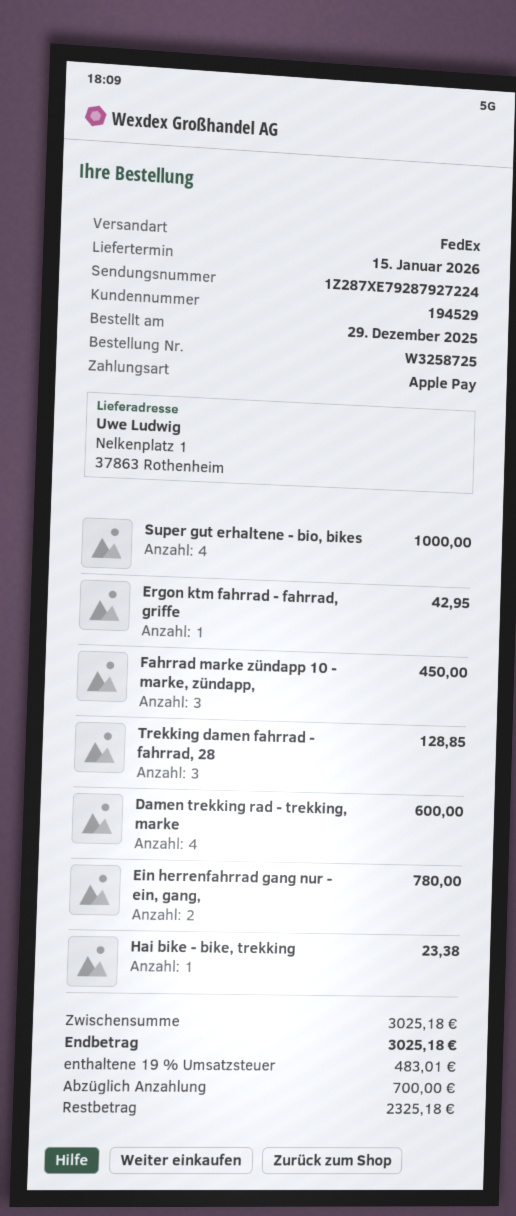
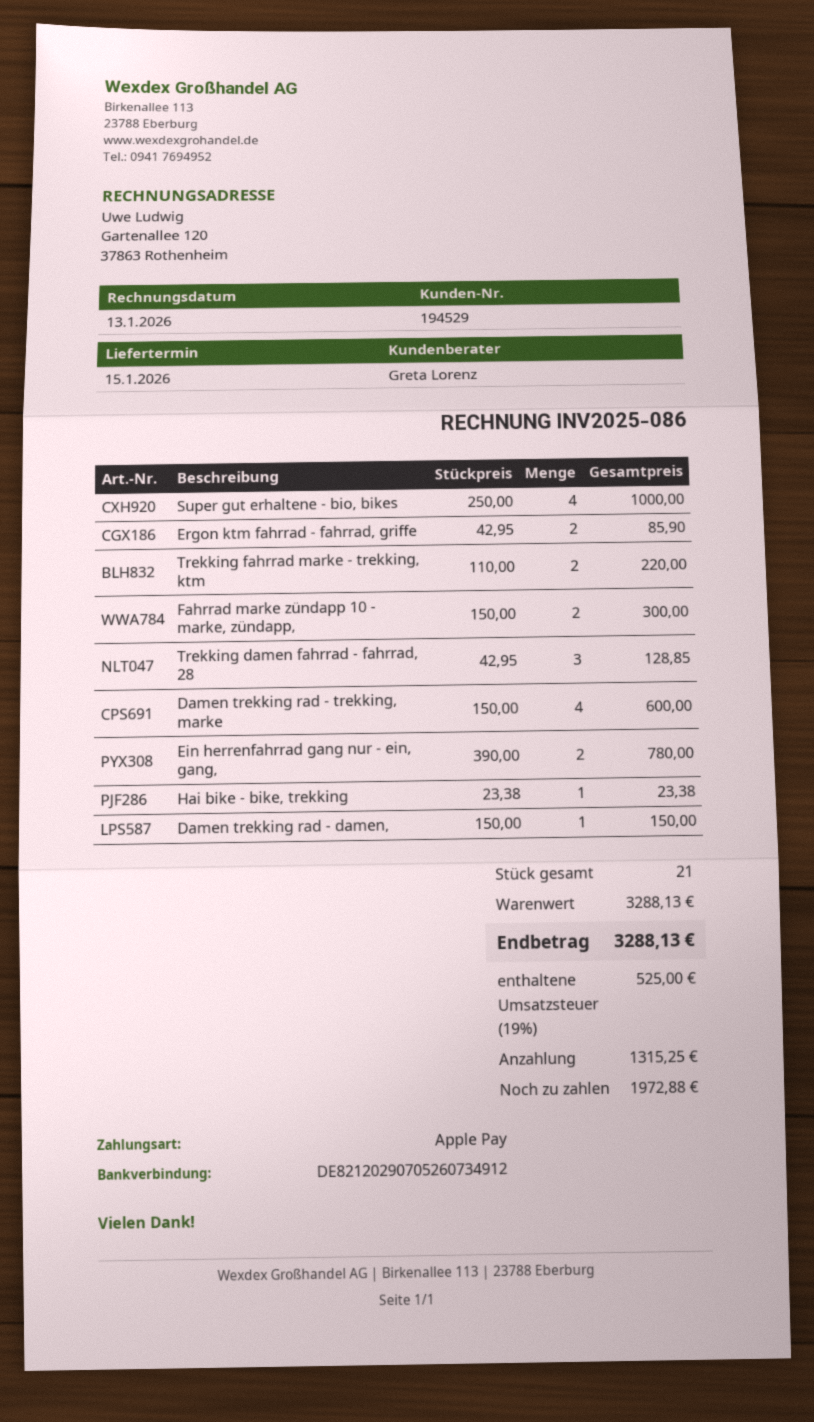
Ergon ktm fahrrad - fahrrad, griffe: 1 for 42.95 -> 2 for 85.90
Fahrrad marke zündapp 10 - marke, zündapp,: 3 for 450.00 -> 2 for 300.00
Trekking fahrrad marke - trekking, ktm: none -> 2 for 220.00
Damen trekking rad - damen,: none -> 1 for 150.00
subtotal: 3025.18 -> 3288.13
tax: 19% = 483.01 -> 19% = 525.00
total: 3025.18 -> 3288.13
deposit: 700.00 -> 1315.25
balance: 2325.18 -> 1972.88

